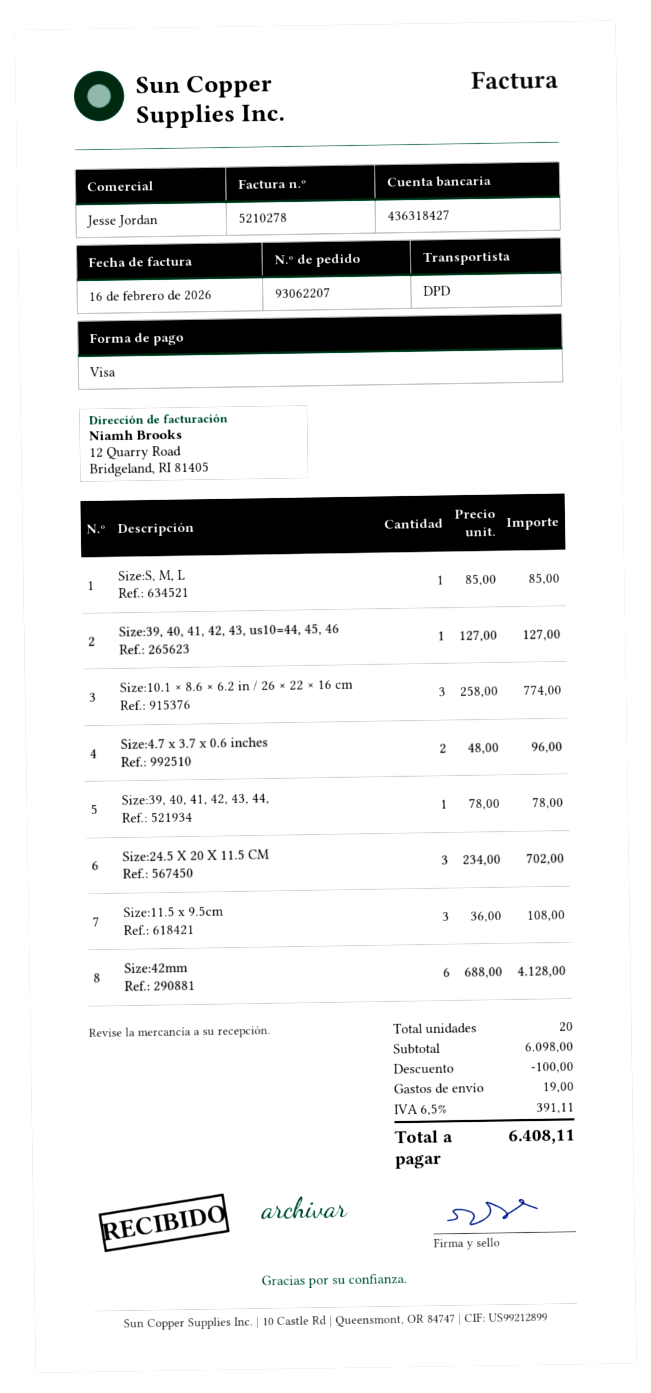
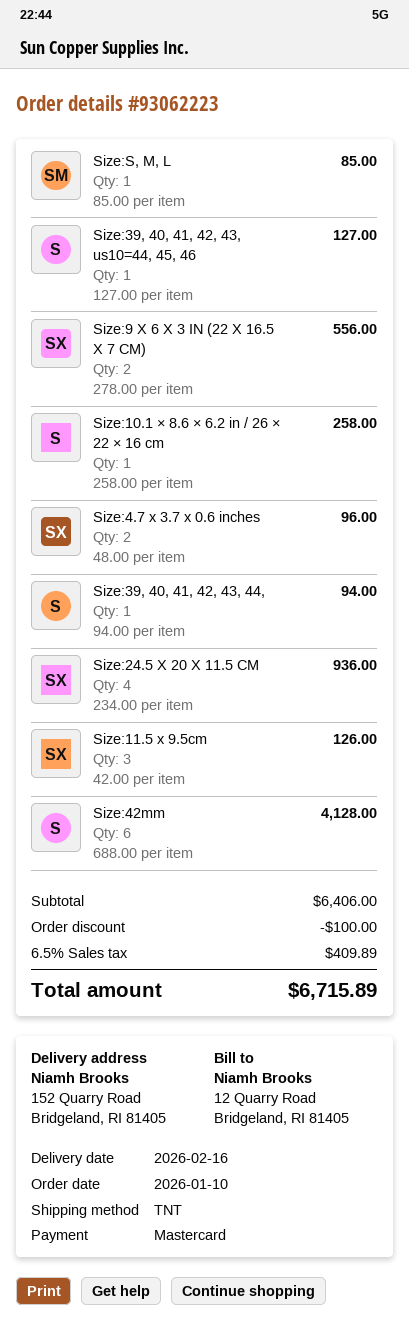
order number: 93062207 -> 93062223
payment method: Visa -> Mastercard
shipping method: DPD -> TNT
Size:10.1 × 8.6 × 6.2 in / 26 × 22 × 16 cm: 3 x 258.00 = 774.00 -> 1 x 258.00 = 258.00
Size:39, 40, 41, 42, 43, 44,: 1 x 78.00 = 78.00 -> 1 x 94.00 = 94.00
Size:24.5 X 20 X 11.5 CM: 3 x 234.00 = 702.00 -> 4 x 234.00 = 936.00
Size:11.5 x 9.5cm: 3 x 36.00 = 108.00 -> 3 x 42.00 = 126.00
Size:9 X 6 X 3 IN (22 X 16.5 X 7 CM): none -> 2 x 278.00 = 556.00
subtotal: 6098.00 -> 6406.00
shipping: 19.00 -> none
tax: 6.5% = 391.11 -> 6.5% = 409.89
total: 6408.11 -> 6715.89

